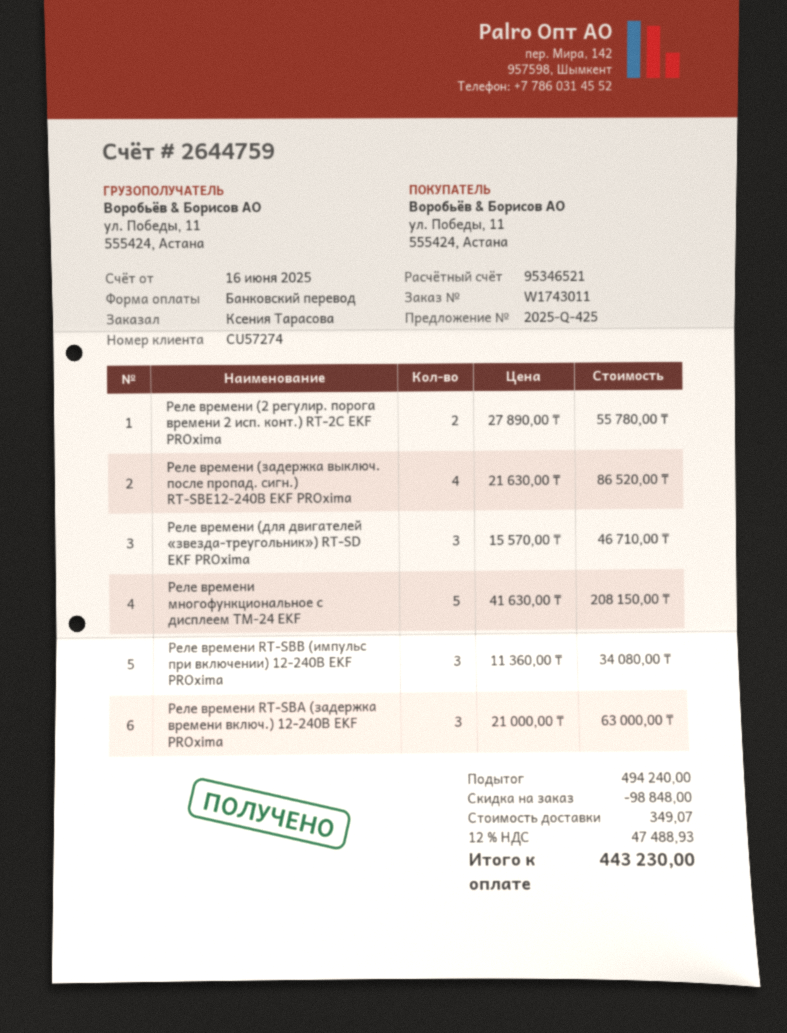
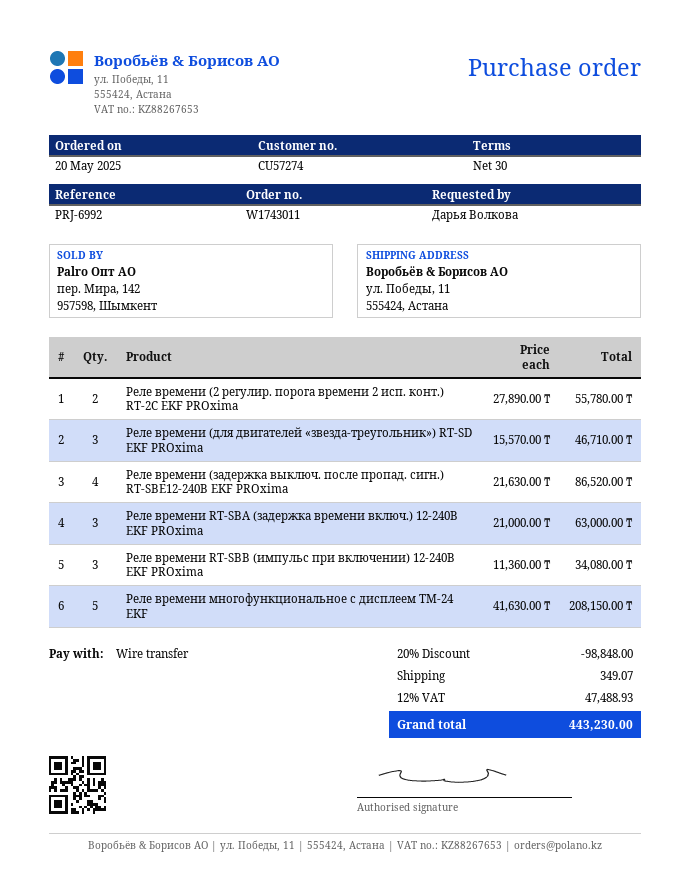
ordered by: Ксения Тарасова -> Дарья Волкова

